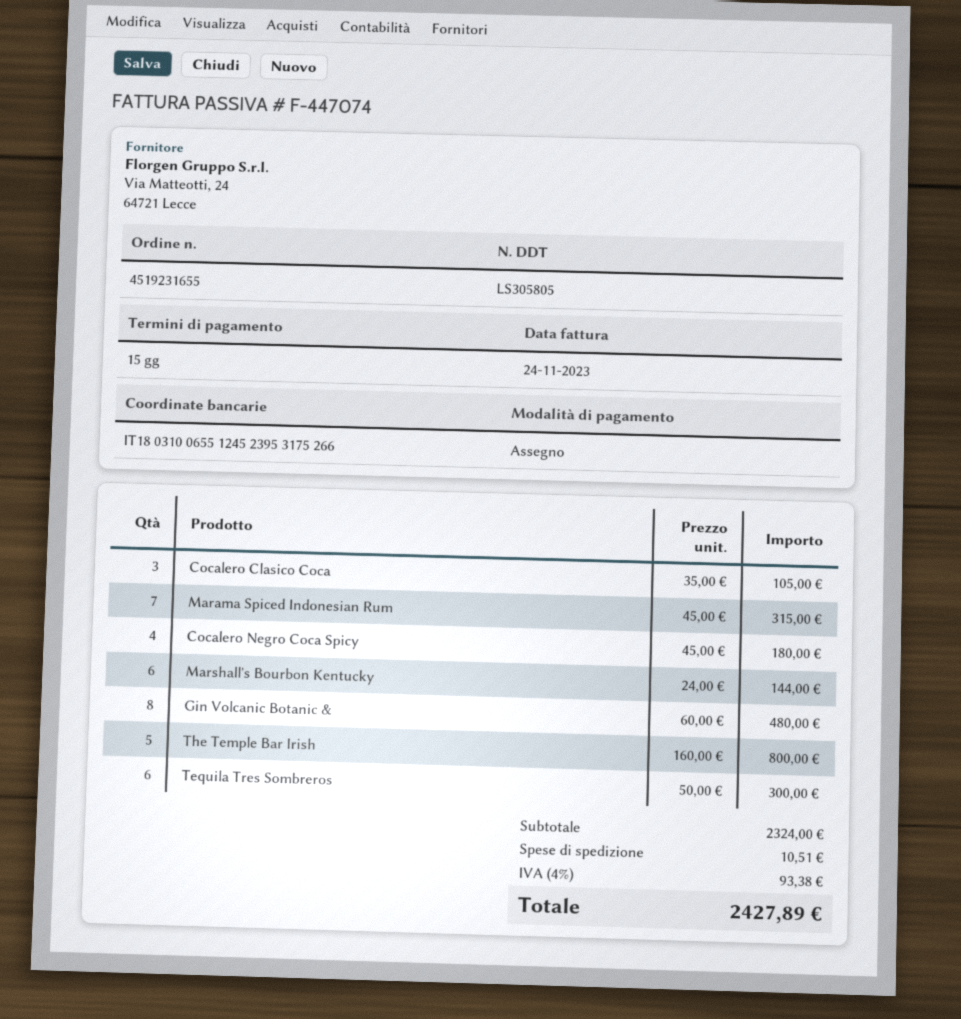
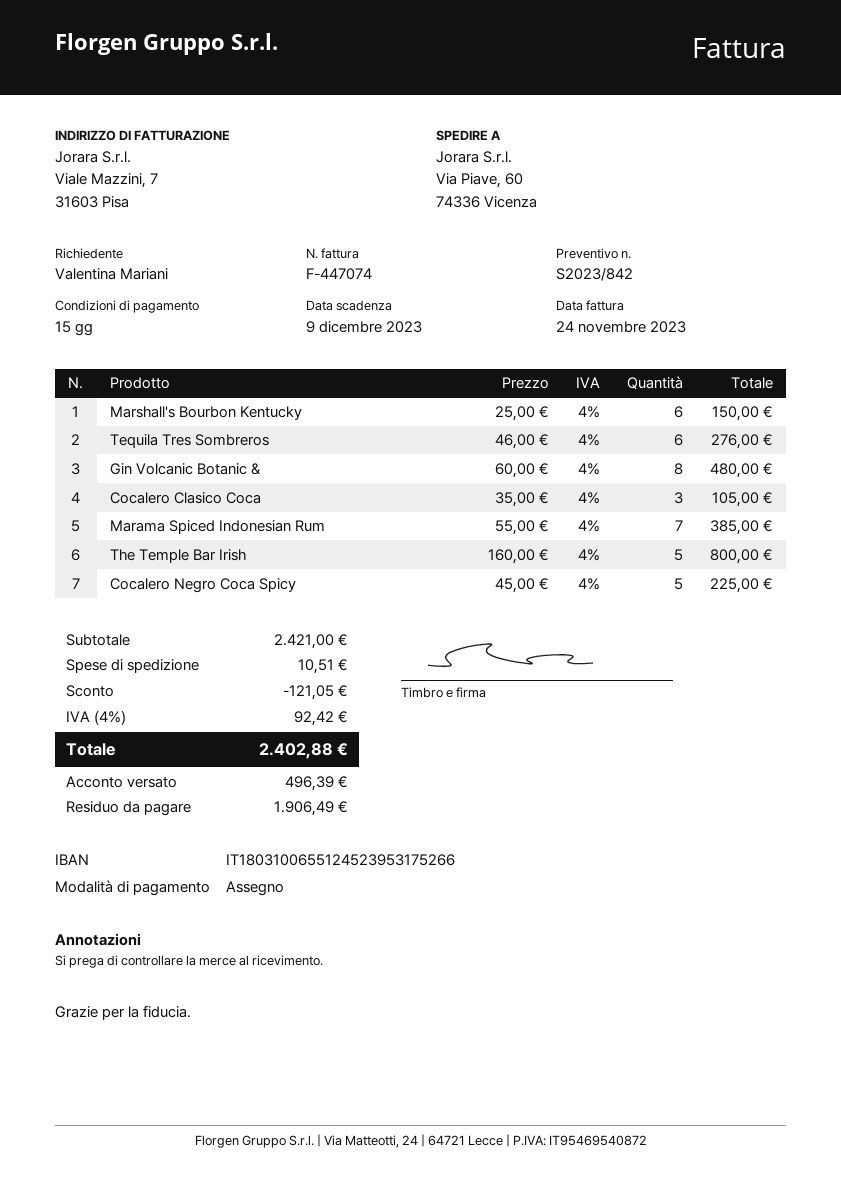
Marama Spiced Indonesian Rum: 7 x 45.00 = 315.00 -> 7 x 55.00 = 385.00
Cocalero Negro Coca Spicy: 4 x 45.00 = 180.00 -> 5 x 45.00 = 225.00
Marshall's Bourbon Kentucky: 6 x 24.00 = 144.00 -> 6 x 25.00 = 150.00
Tequila Tres Sombreros: 6 x 50.00 = 300.00 -> 6 x 46.00 = 276.00
subtotal: 2324.00 -> 2421.00
discount: none -> 121.05
tax: 4% = 93.38 -> 4% = 92.42
total: 2427.89 -> 2402.88

